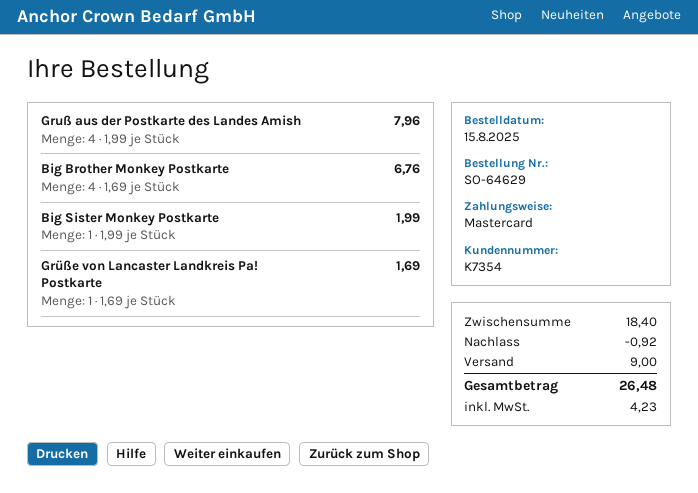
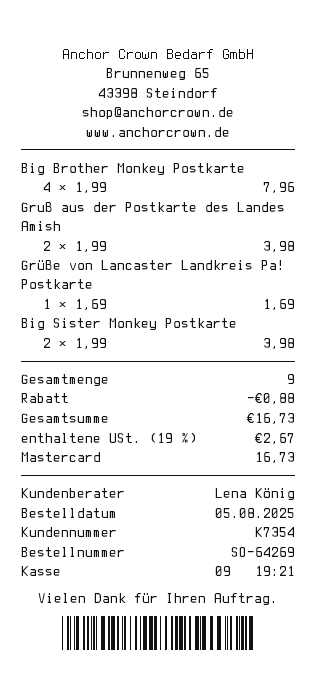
order number: SO-64629 -> SO-64269
order date: 2025-08-15 -> 2025-08-05
Gruß aus der Postkarte des Landes Amish: 4 x 1.99 = 7.96 -> 2 x 1.99 = 3.98
Big Brother Monkey Postkarte: 4 x 1.69 = 6.76 -> 4 x 1.99 = 7.96
Big Sister Monkey Postkarte: 1 x 1.99 = 1.99 -> 2 x 1.99 = 3.98
discount: 0.92 -> 0.88
shipping: 9.00 -> none
tax: 4.23 -> 2.67
total: 26.48 -> 16.73

